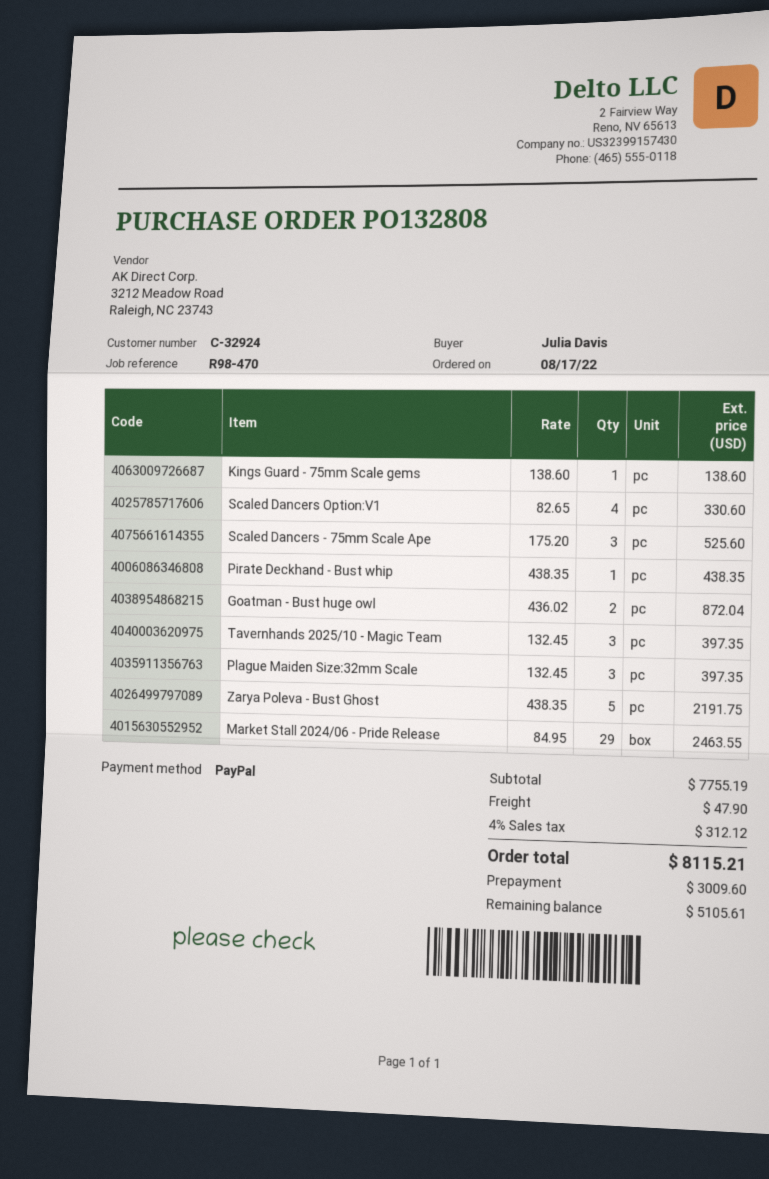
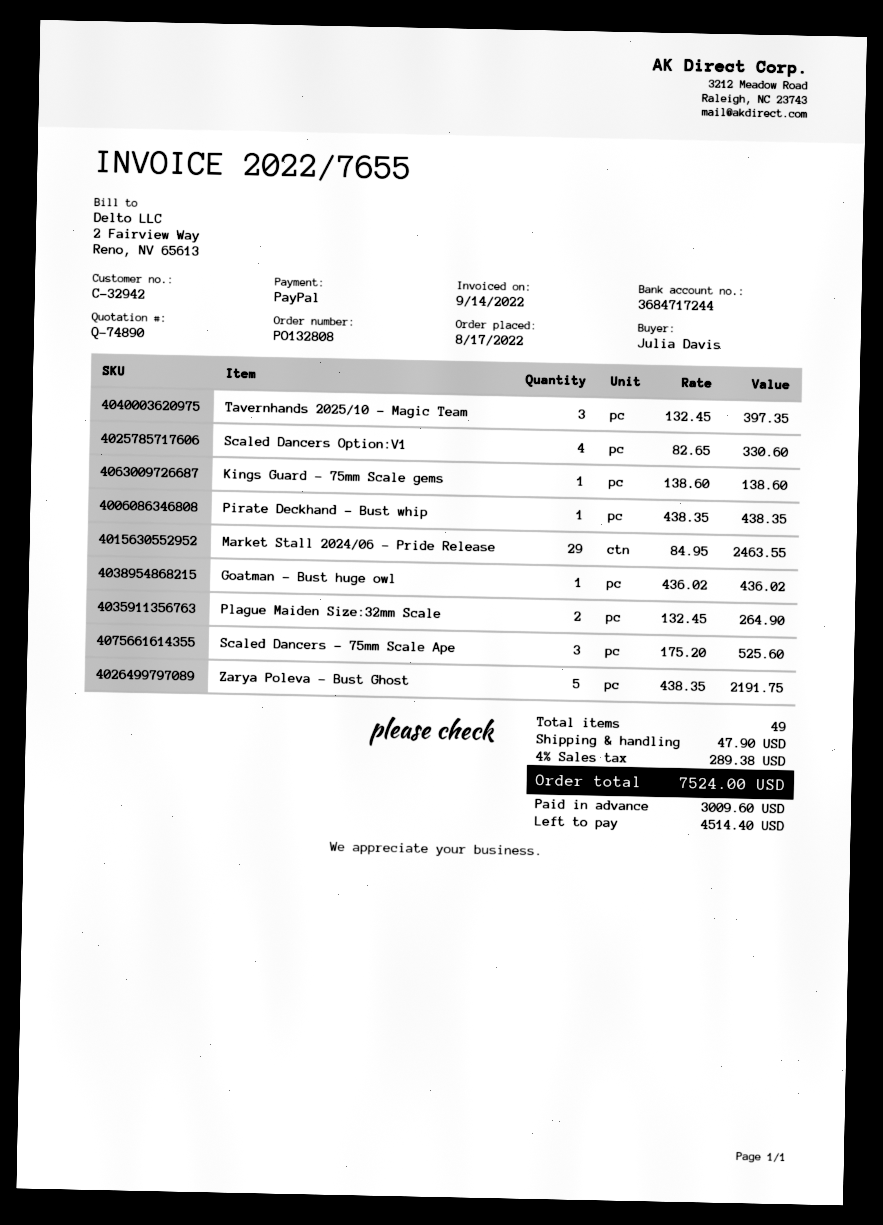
customer number: C-32924 -> C-32942
Goatman - Bust huge owl: 2 x 436.02 = 872.04 -> 1 x 436.02 = 436.02
Plague Maiden Size:32mm Scale: 3 x 132.45 = 397.35 -> 2 x 132.45 = 264.90
tax: 4% = 312.12 -> 4% = 289.38
total: 8115.21 -> 7524.00
balance: 5105.61 -> 4514.40

